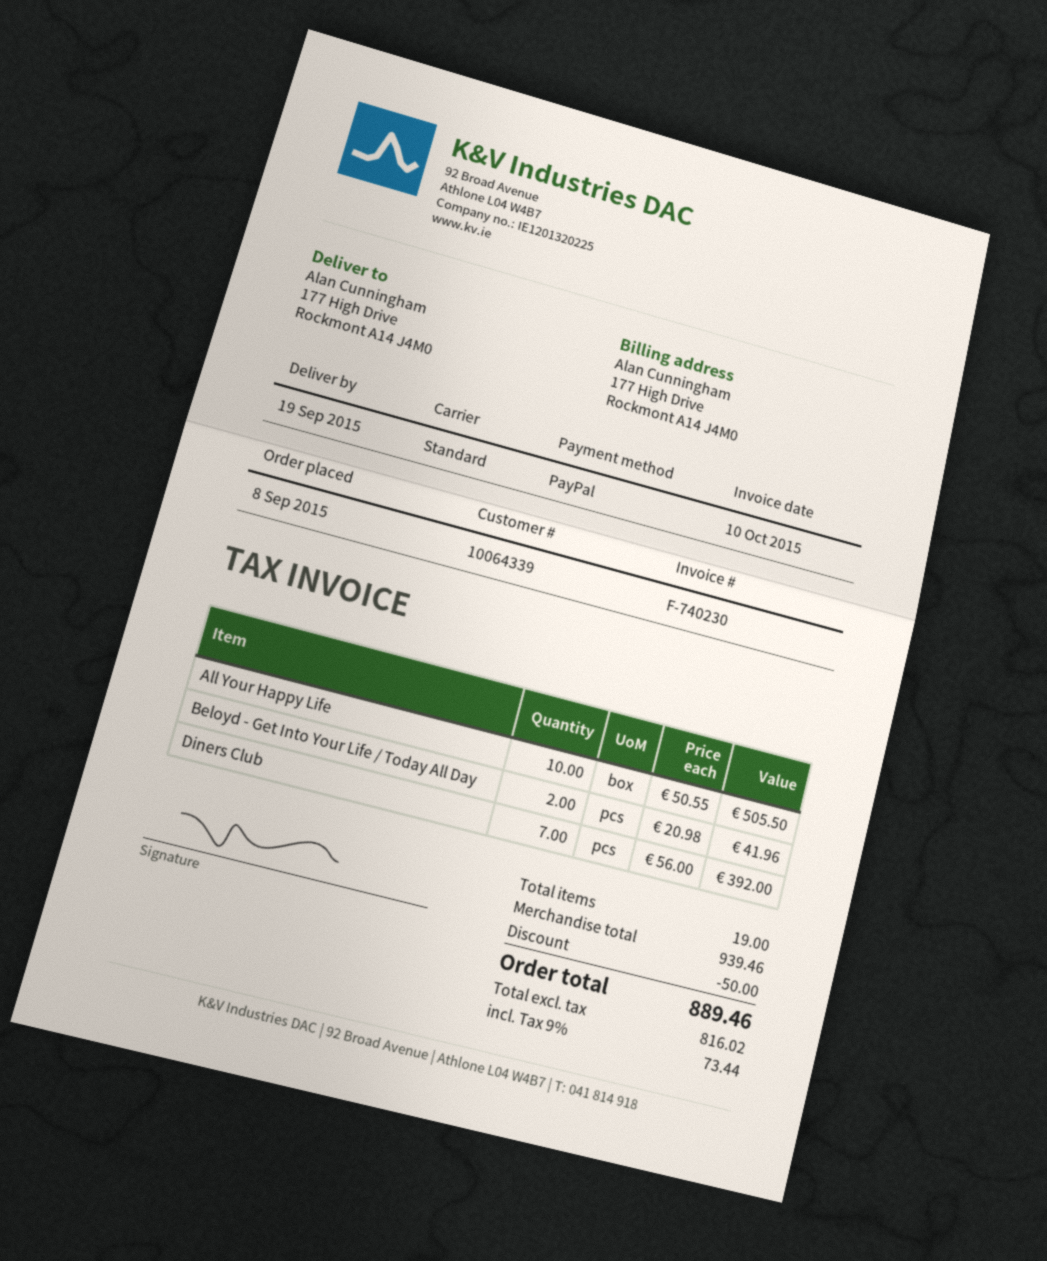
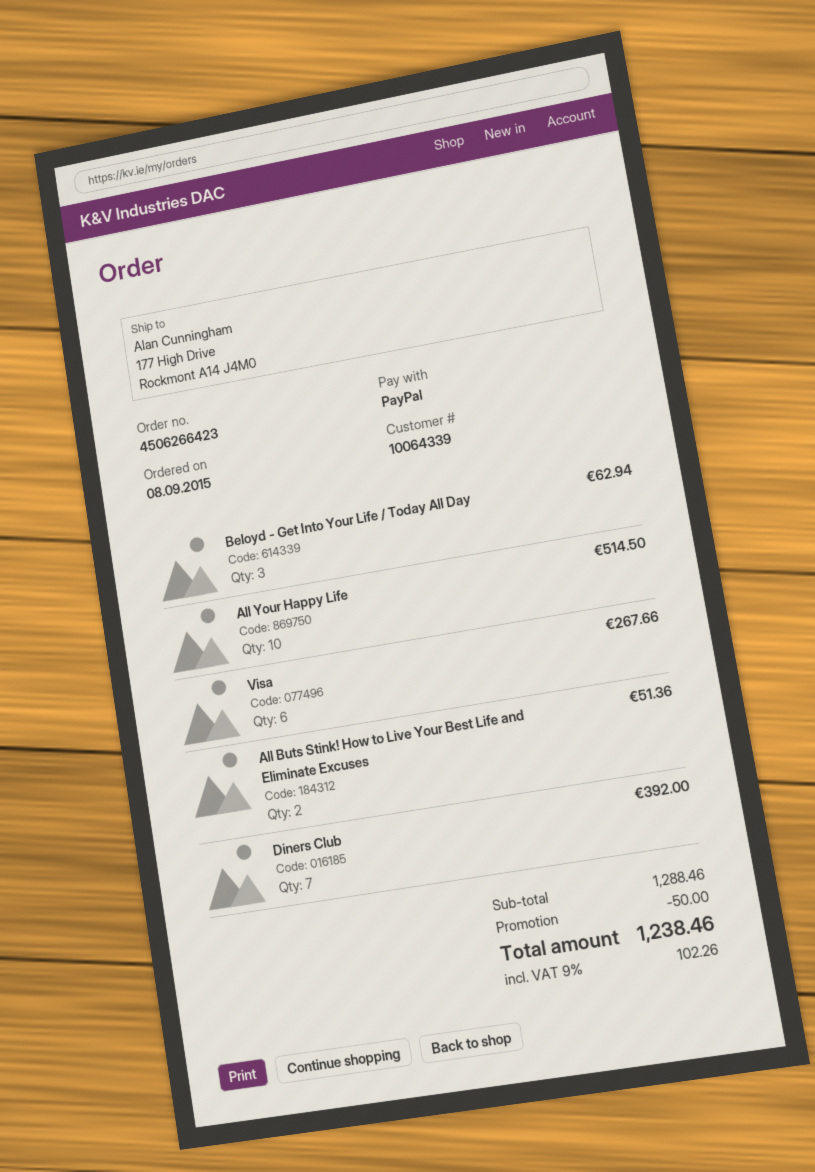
All Your Happy Life: 10 for 505.50 -> 10 for 514.50
Beloyd - Get Into Your Life / Today All Day: 2 for 41.96 -> 3 for 62.94
Visa: none -> 6 for 267.66
All Buts Stink! How to Live Your Best Life and Eliminate Excuses: none -> 2 for 51.36
subtotal: 939.46 -> 1288.46
tax: 9% = 73.44 -> 9% = 102.26
total: 889.46 -> 1238.46

